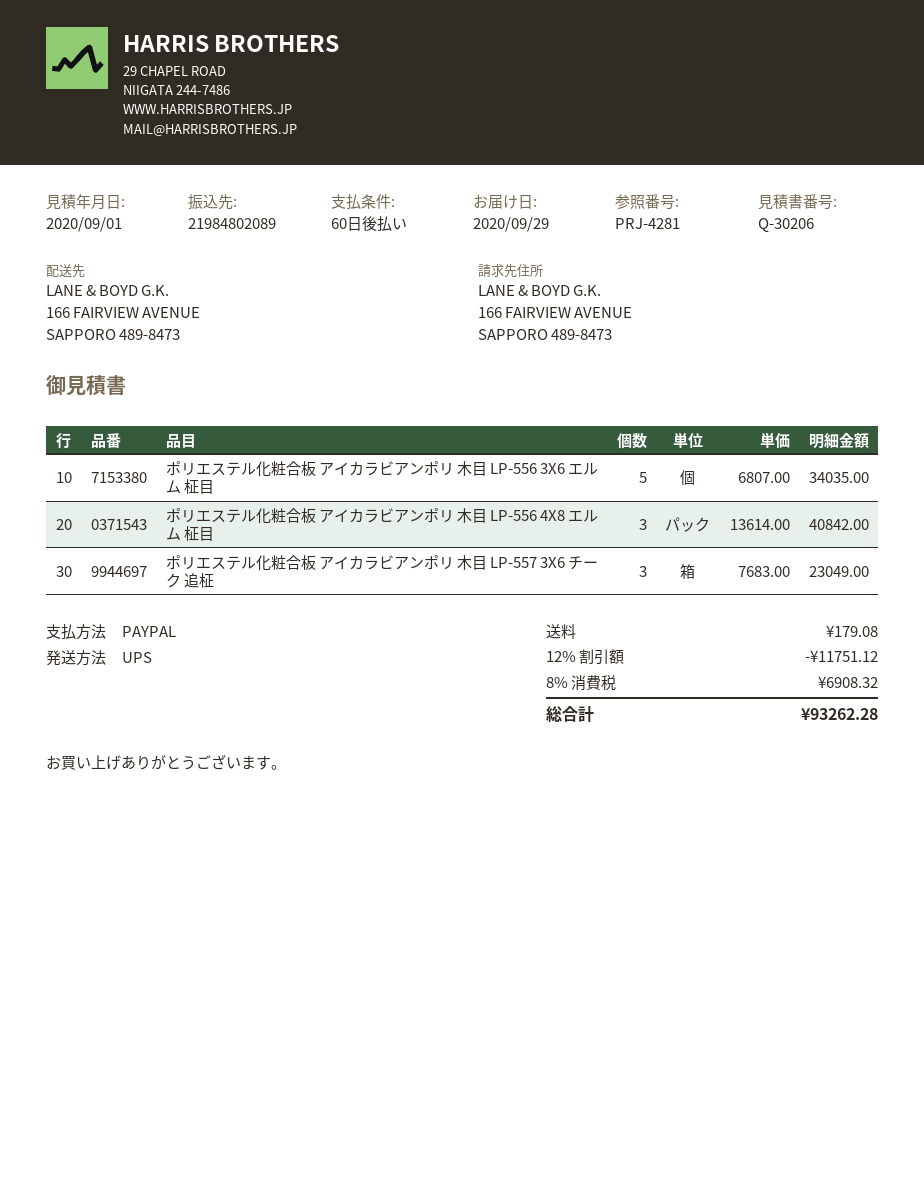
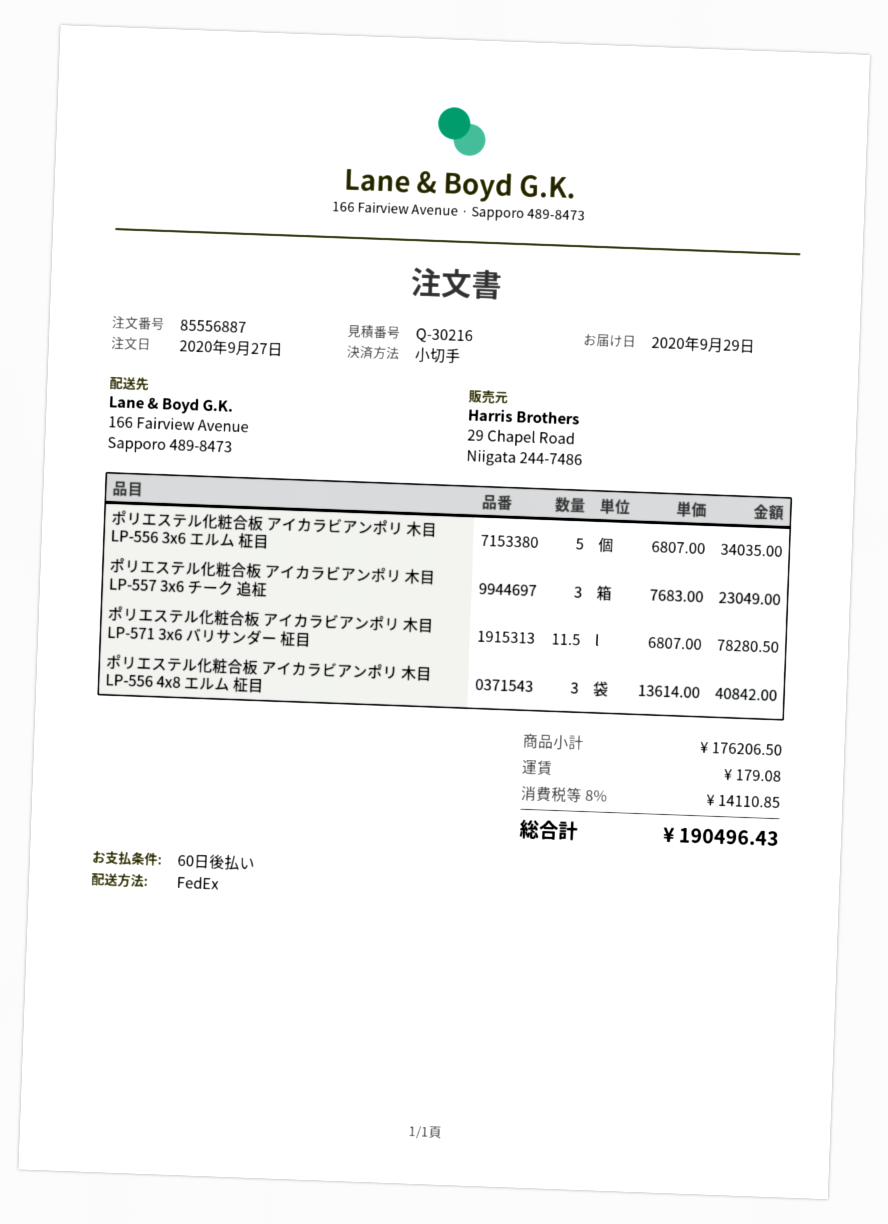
quote number: Q-30206 -> Q-30216
payment method: PayPal -> cheque
shipping method: UPS -> FedEx
ポリエステル化粧合板 アイカラビアンポリ 木目 LP-571 3x6 バリサンダー 柾目: none -> 11.5 x 6807.00 = 78280.50
discount: 12% = 11751.12 -> none
tax: 8% = 6908.32 -> 8% = 14110.85
total: 93262.28 -> 190496.43

